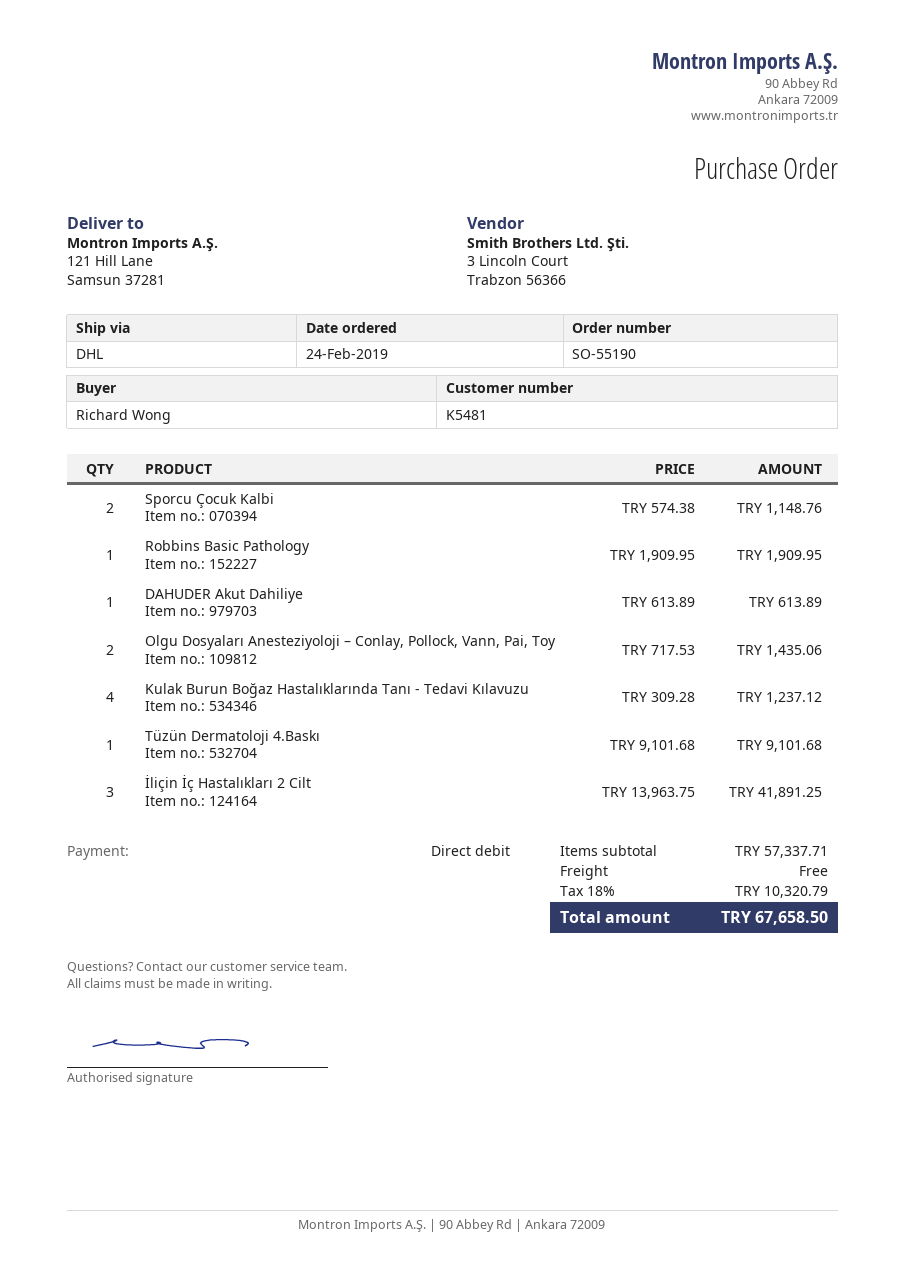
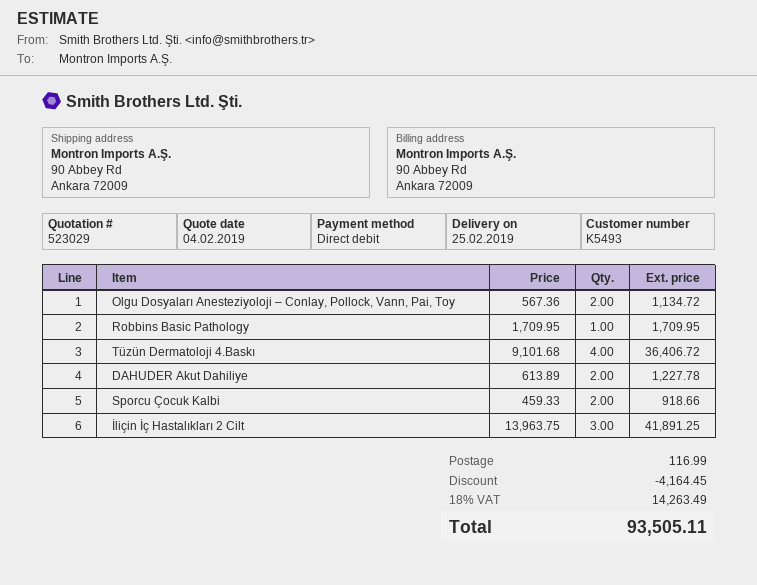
customer number: K5481 -> K5493
ship to: 121 Hill Lane, Samsun 37281 -> 90 Abbey Rd, Ankara 72009
Sporcu Çocuk Kalbi: 2 x 574.38 = 1148.76 -> 2 x 459.33 = 918.66
Robbins Basic Pathology: 1 x 1909.95 = 1909.95 -> 1 x 1709.95 = 1709.95
DAHUDER Akut Dahiliye: 1 x 613.89 = 613.89 -> 2 x 613.89 = 1227.78
Olgu Dosyaları Anesteziyoloji – Conlay, Pollock, Vann, Pai, Toy: 2 x 717.53 = 1435.06 -> 2 x 567.36 = 1134.72
Kulak Burun Boğaz Hastalıklarında Tanı - Tedavi Kılavuzu: 4 x 309.28 = 1237.12 -> none
Tüzün Dermatoloji 4.Baskı: 1 x 9101.68 = 9101.68 -> 4 x 9101.68 = 36406.72
discount: none -> 4164.45
shipping: 0.00 -> 116.99
tax: 18% = 10320.79 -> 18% = 14263.49
total: 67658.50 -> 93505.11

